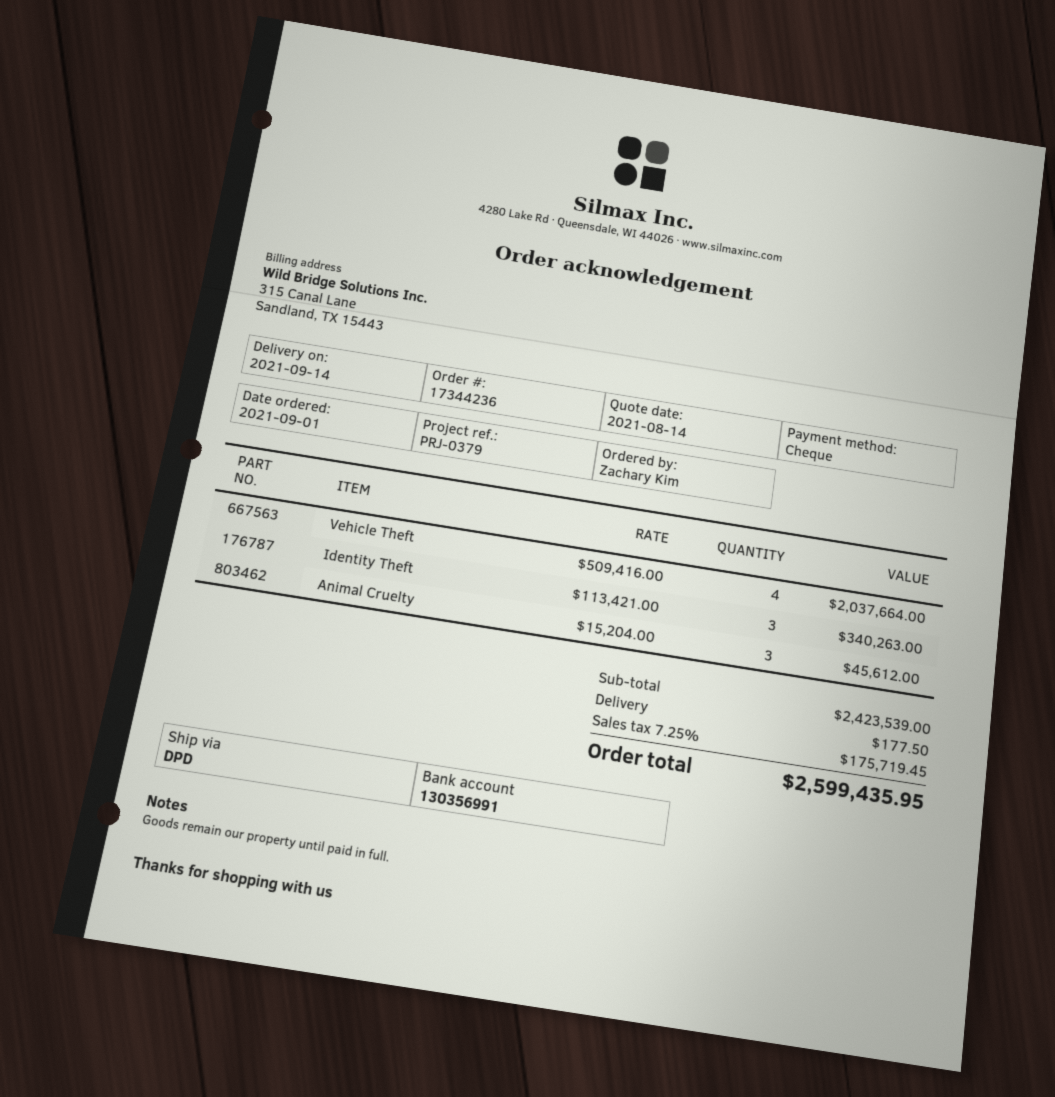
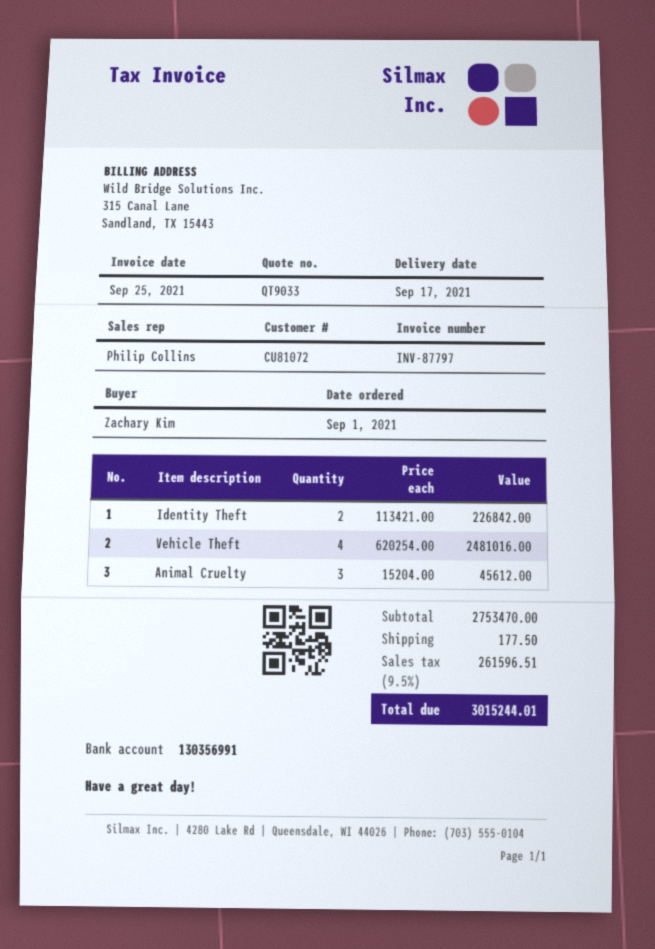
delivery date: 2021-09-14 -> 2021-09-17
Vehicle Theft: 4 x 509416.00 = 2037664.00 -> 4 x 620254.00 = 2481016.00
Identity Theft: 3 x 113421.00 = 340263.00 -> 2 x 113421.00 = 226842.00
subtotal: 2423539.00 -> 2753470.00
tax: 7.25% = 175719.45 -> 9.5% = 261596.51
total: 2599435.95 -> 3015244.01

